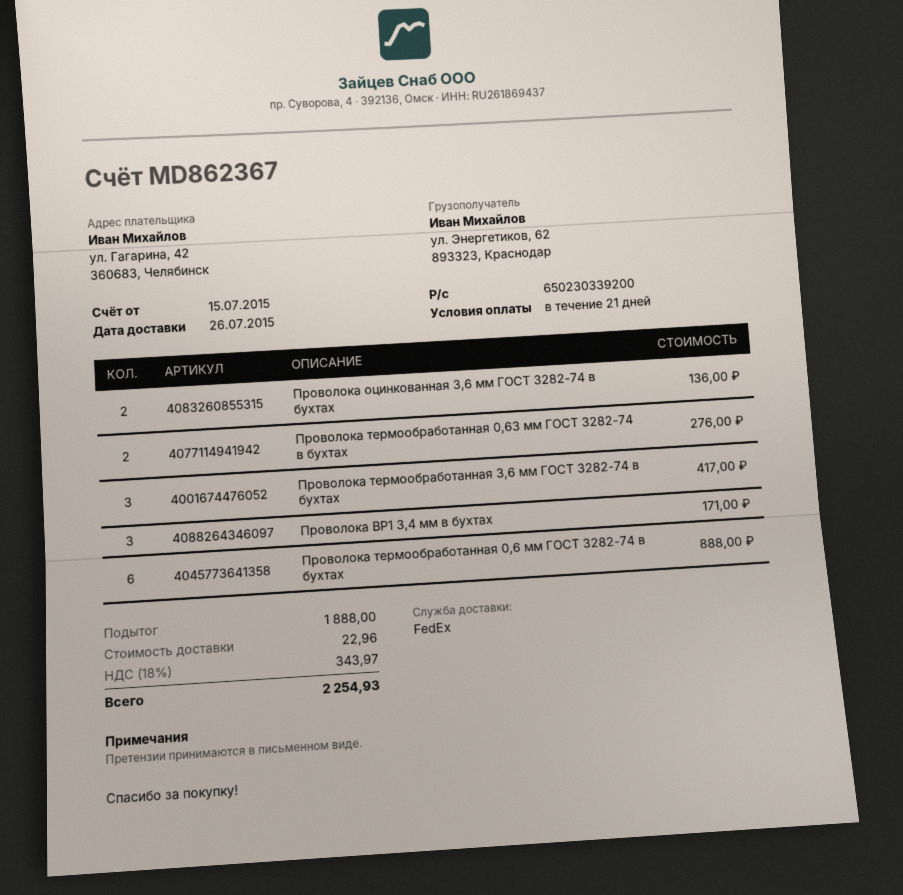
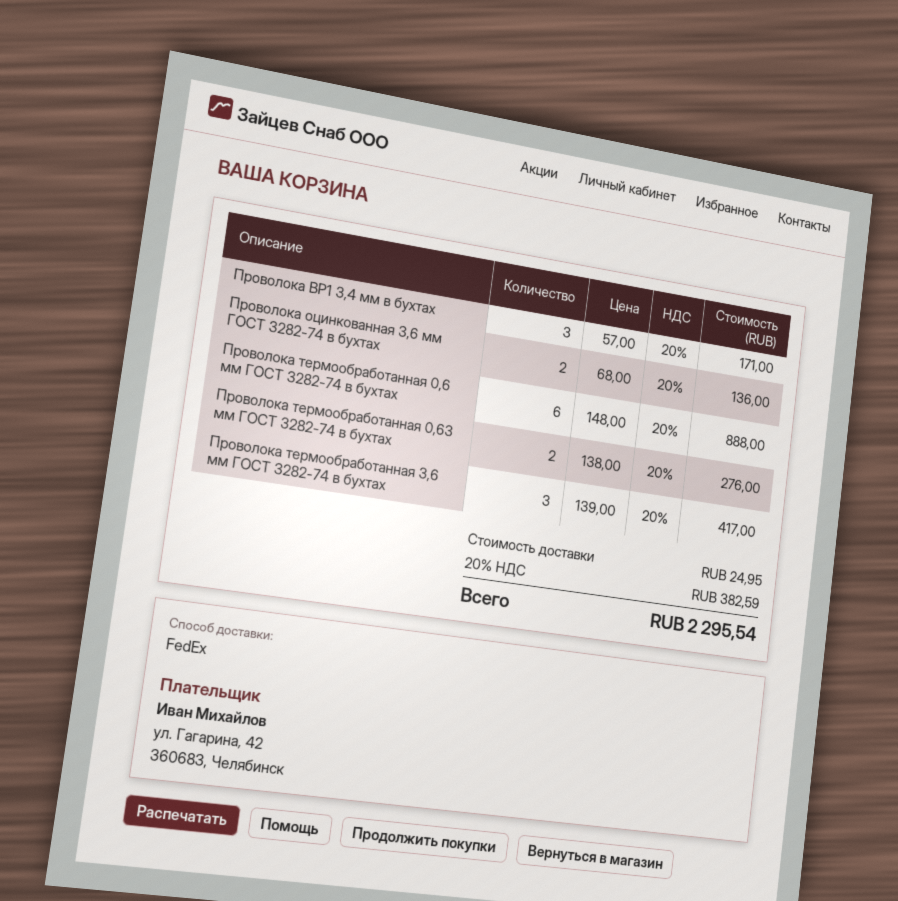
shipping: 22.96 -> 24.95
tax: 18% = 343.97 -> 20% = 382.59
total: 2254.93 -> 2295.54

